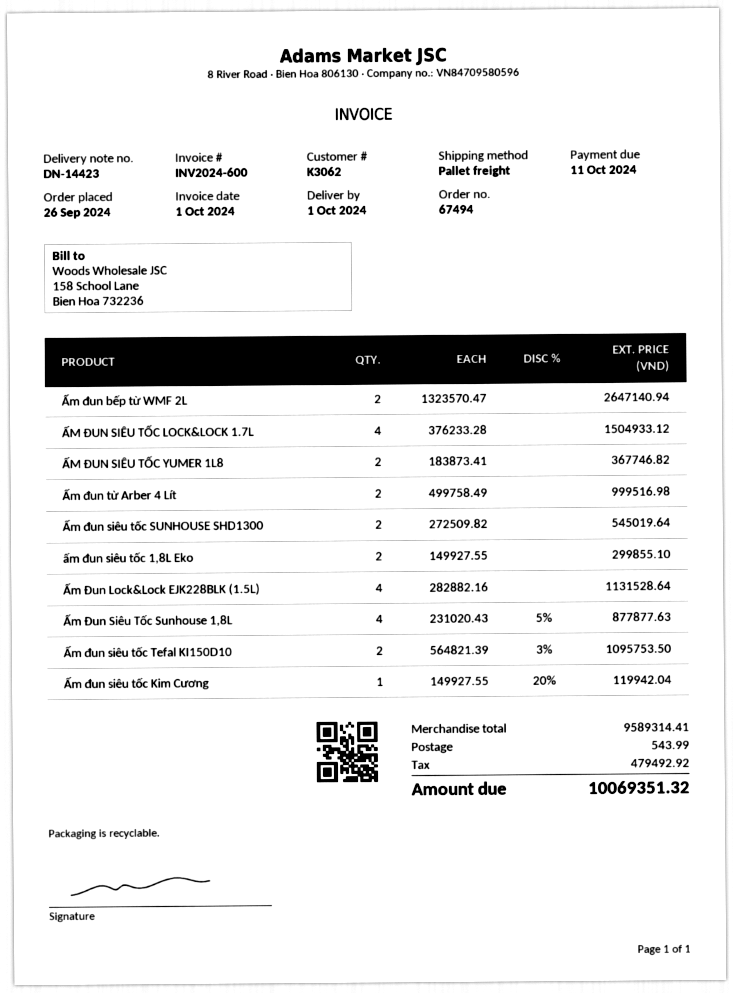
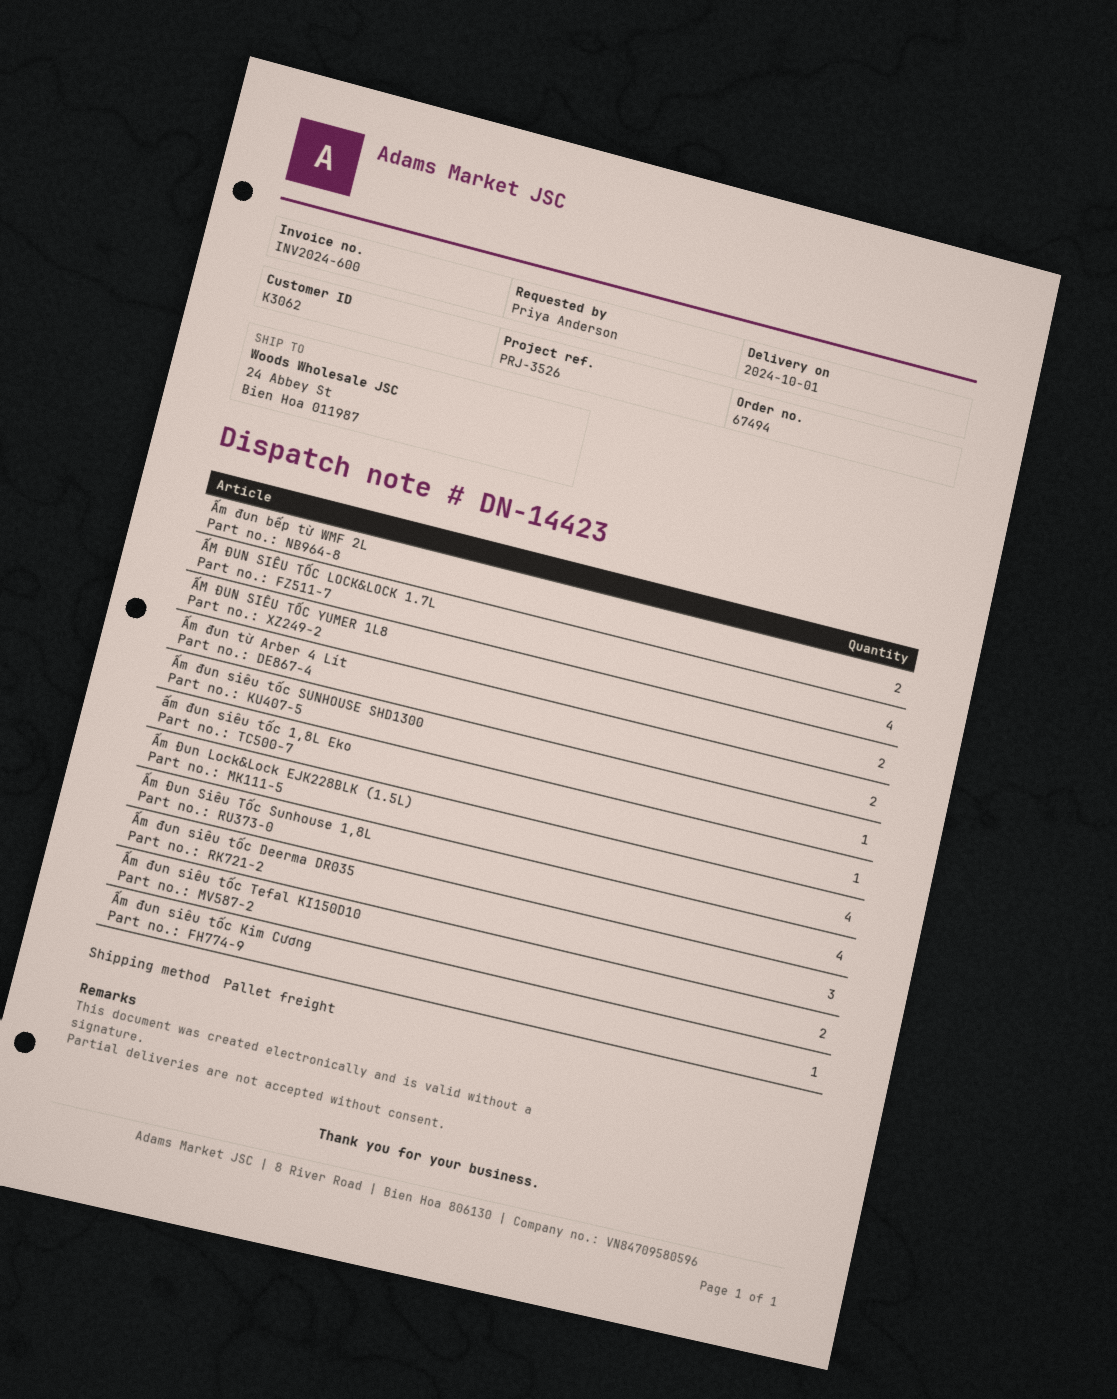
Ấm đun siêu tốc SUNHOUSE SHD1300: 2 -> 1
ấm đun siêu tốc 1,8L Eko: 2 -> 1
Ấm đun siêu tốc Deerma DR035: none -> 3

